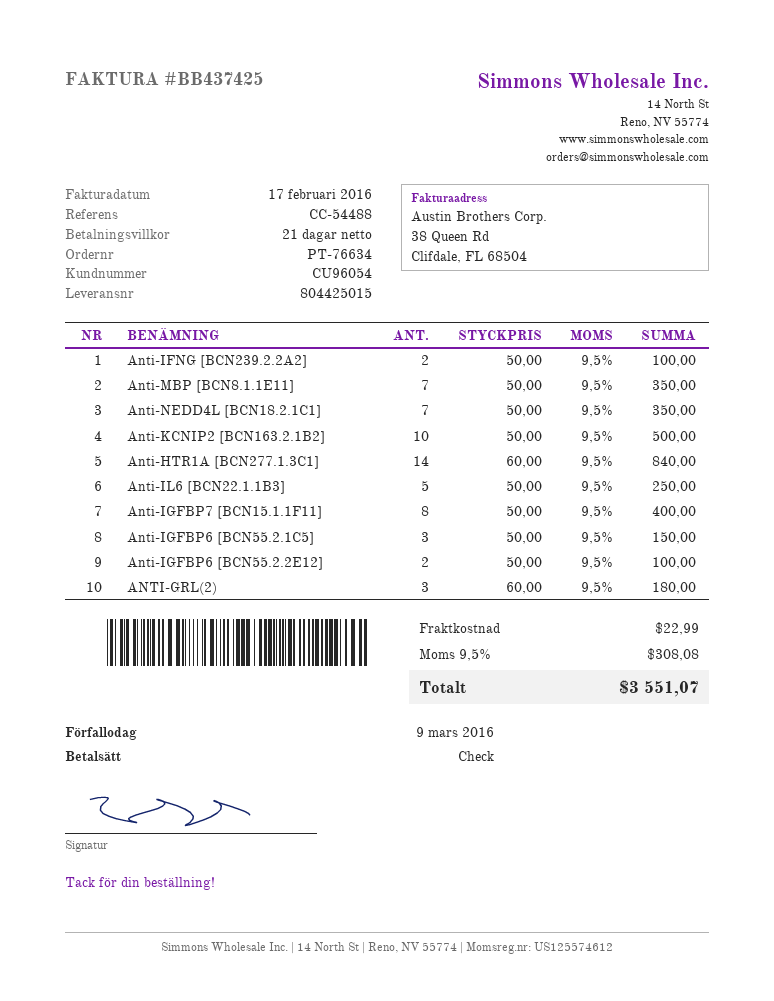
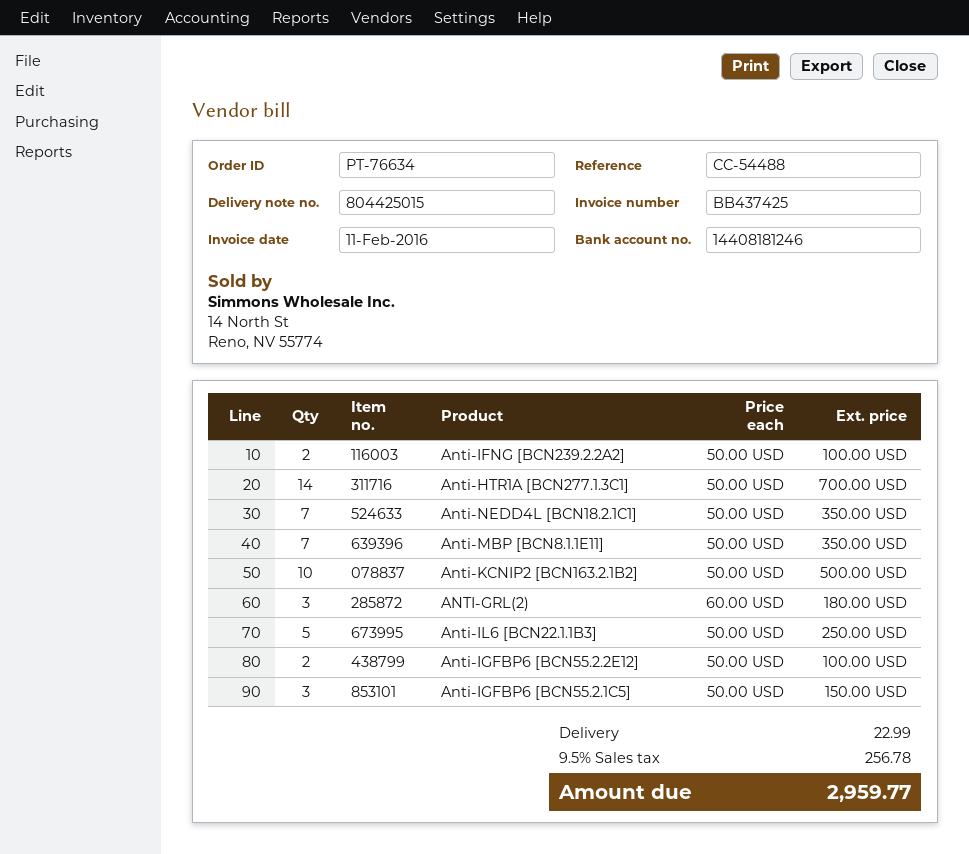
invoice date: 2016-02-17 -> 2016-02-11
Anti-HTR1A [BCN277.1.3C1]: 14 x 60.00 = 840.00 -> 14 x 50.00 = 700.00
Anti-IGFBP7 [BCN15.1.1F11]: 8 x 50.00 = 400.00 -> none
tax: 9.5% = 308.08 -> 9.5% = 256.78
total: 3551.07 -> 2959.77

